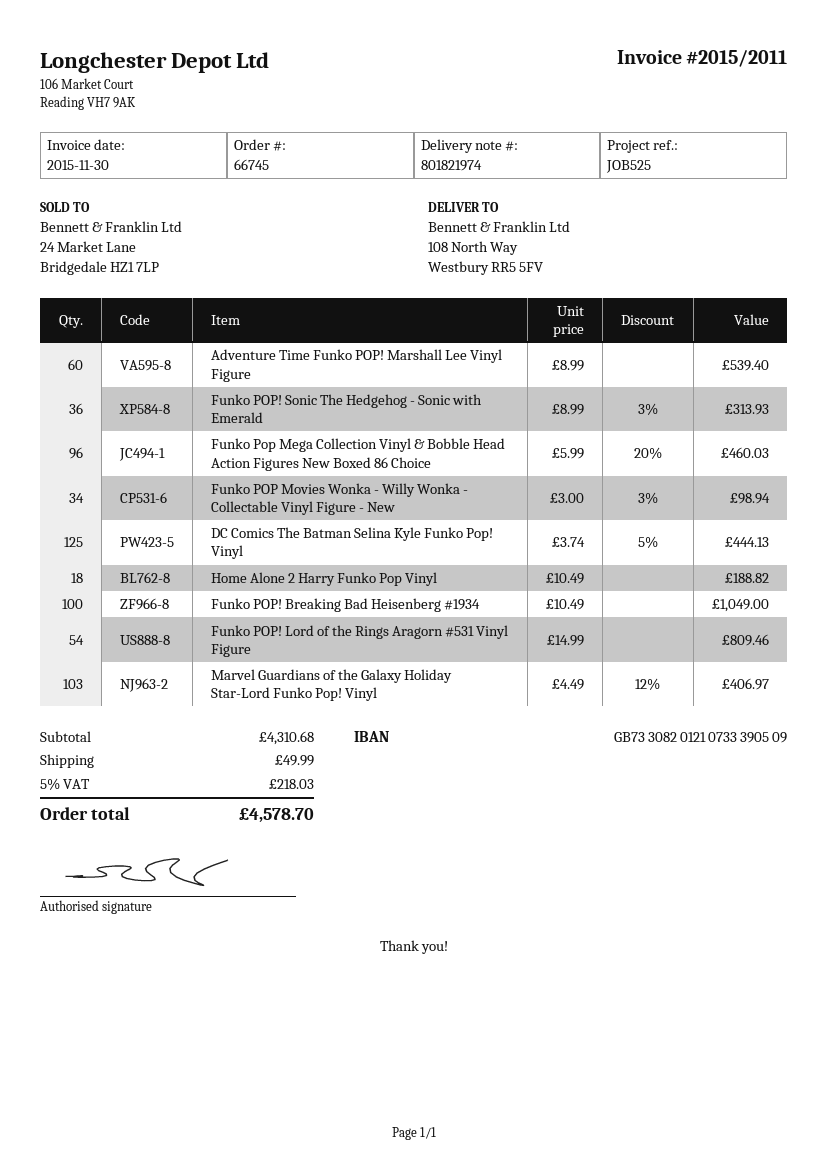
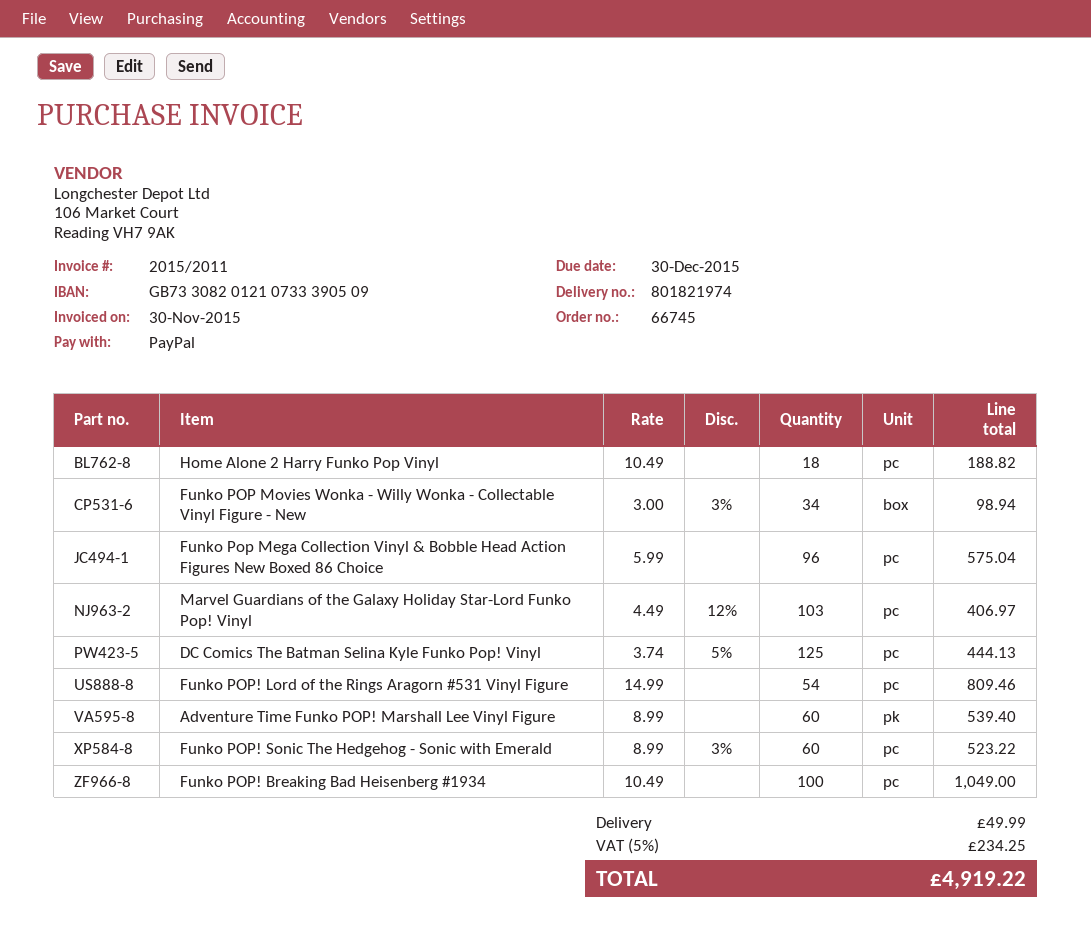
Funko POP! Sonic The Hedgehog - Sonic with Emerald: 36 x 8.99 - 3% = 313.93 -> 60 x 8.99 - 3% = 523.22
Funko Pop Mega Collection Vinyl & Bobble Head Action Figures New Boxed 86 Choice: 96 x 5.99 - 20% = 460.03 -> 96 x 5.99 = 575.04
tax: 5% = 218.03 -> 5% = 234.25
total: 4578.70 -> 4919.22

